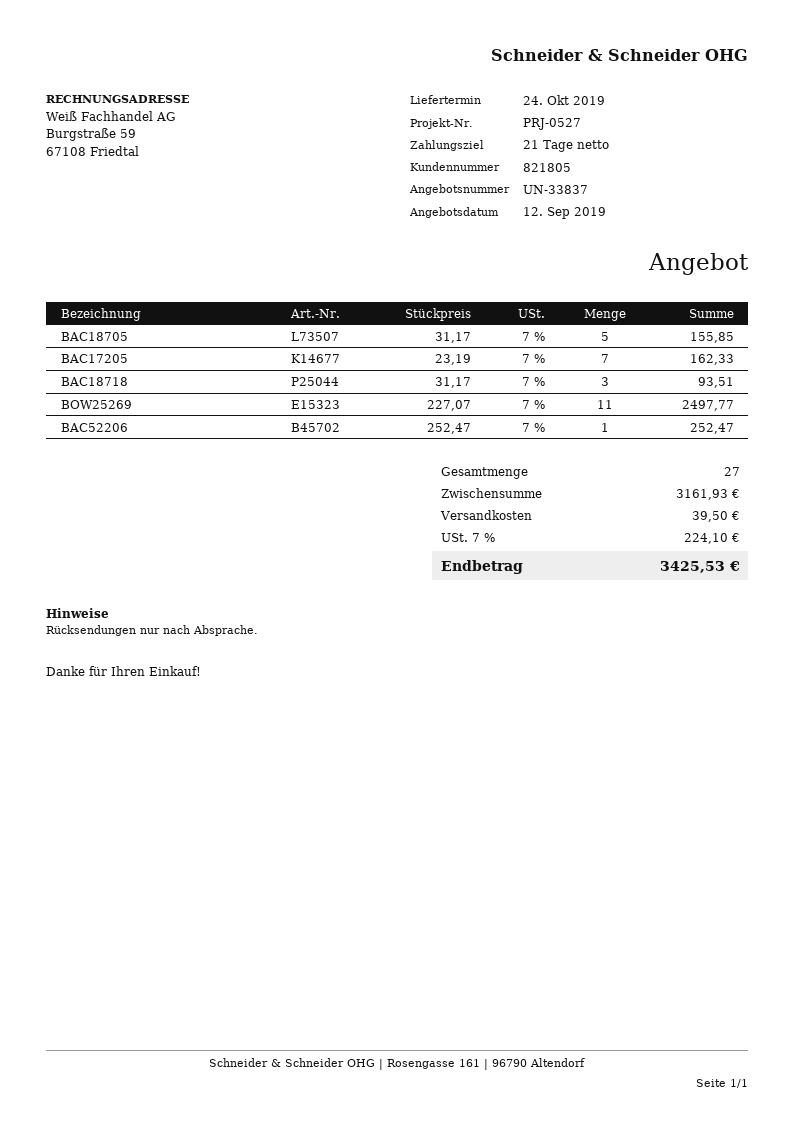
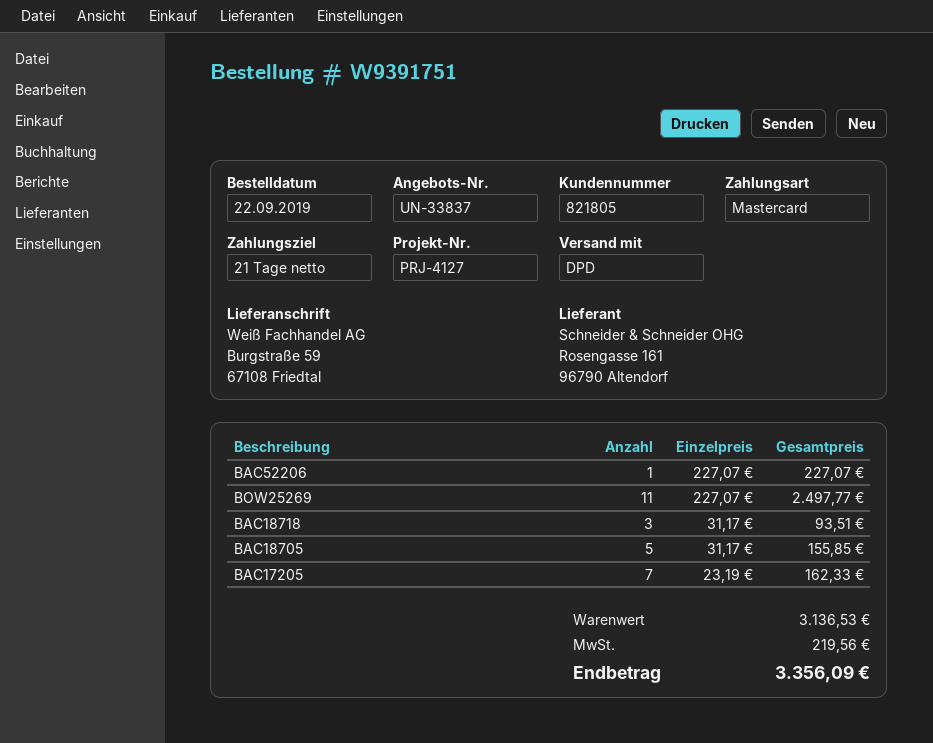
reference: PRJ-0527 -> PRJ-4127
BAC52206: 1 x 252.47 = 252.47 -> 1 x 227.07 = 227.07
subtotal: 3161.93 -> 3136.53
shipping: 39.50 -> none
tax: 224.10 -> 219.56
total: 3425.53 -> 3356.09

